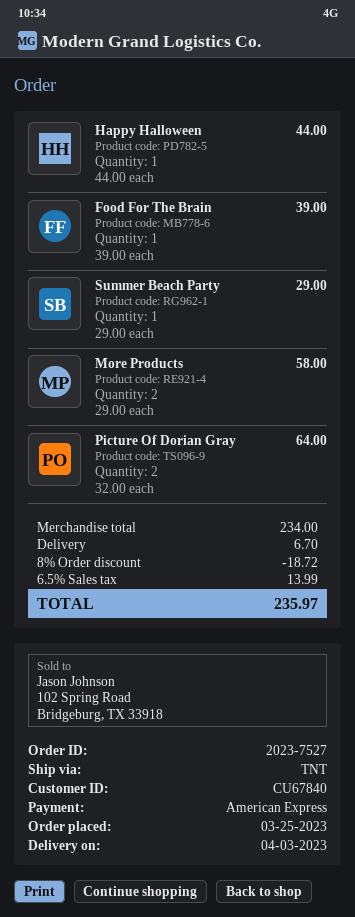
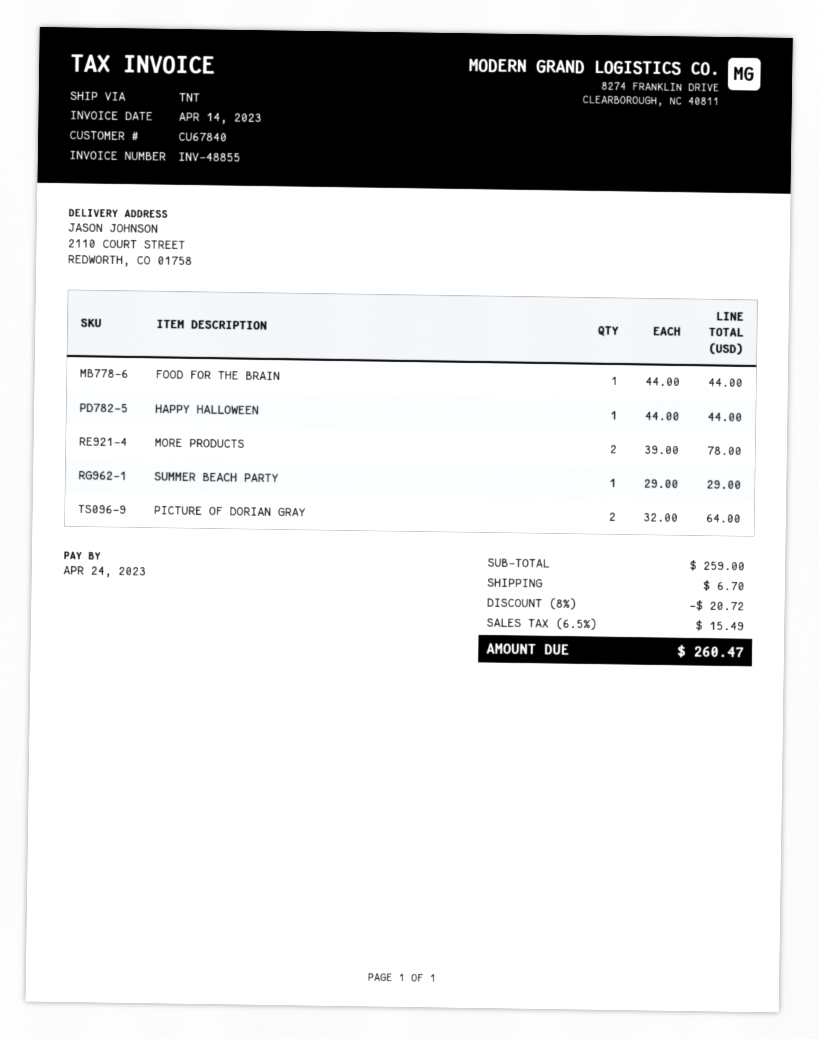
Food For The Brain: 1 x 39.00 = 39.00 -> 1 x 44.00 = 44.00
More Products: 2 x 29.00 = 58.00 -> 2 x 39.00 = 78.00
subtotal: 234.00 -> 259.00
discount: 8% = 18.72 -> 8% = 20.72
tax: 6.5% = 13.99 -> 6.5% = 15.49
total: 235.97 -> 260.47

